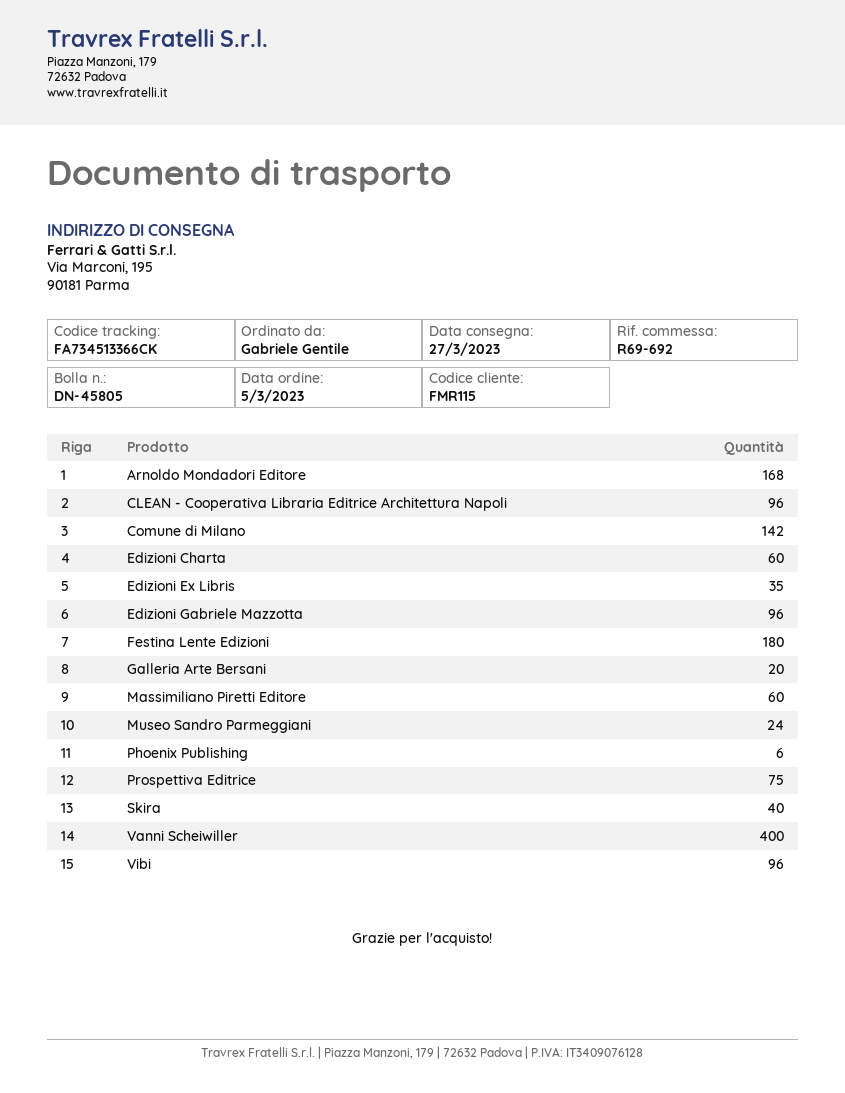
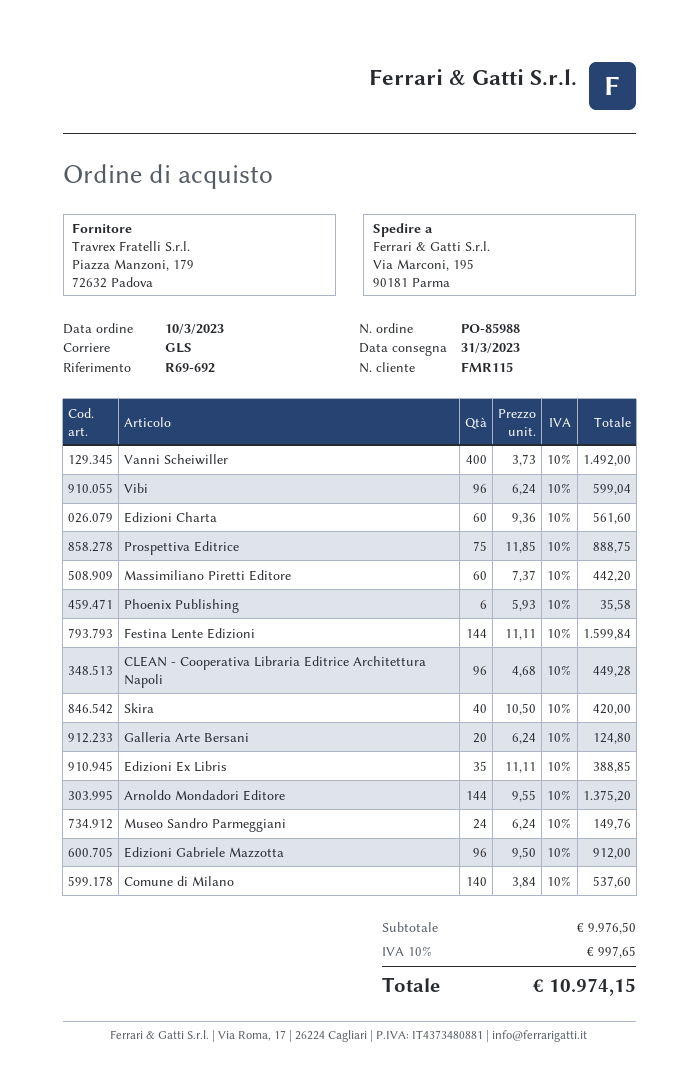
order date: 2023-03-05 -> 2023-03-10
delivery date: 2023-03-27 -> 2023-03-31
Arnoldo Mondadori Editore: 168 -> 144
Comune di Milano: 142 -> 140
Festina Lente Edizioni: 180 -> 144

